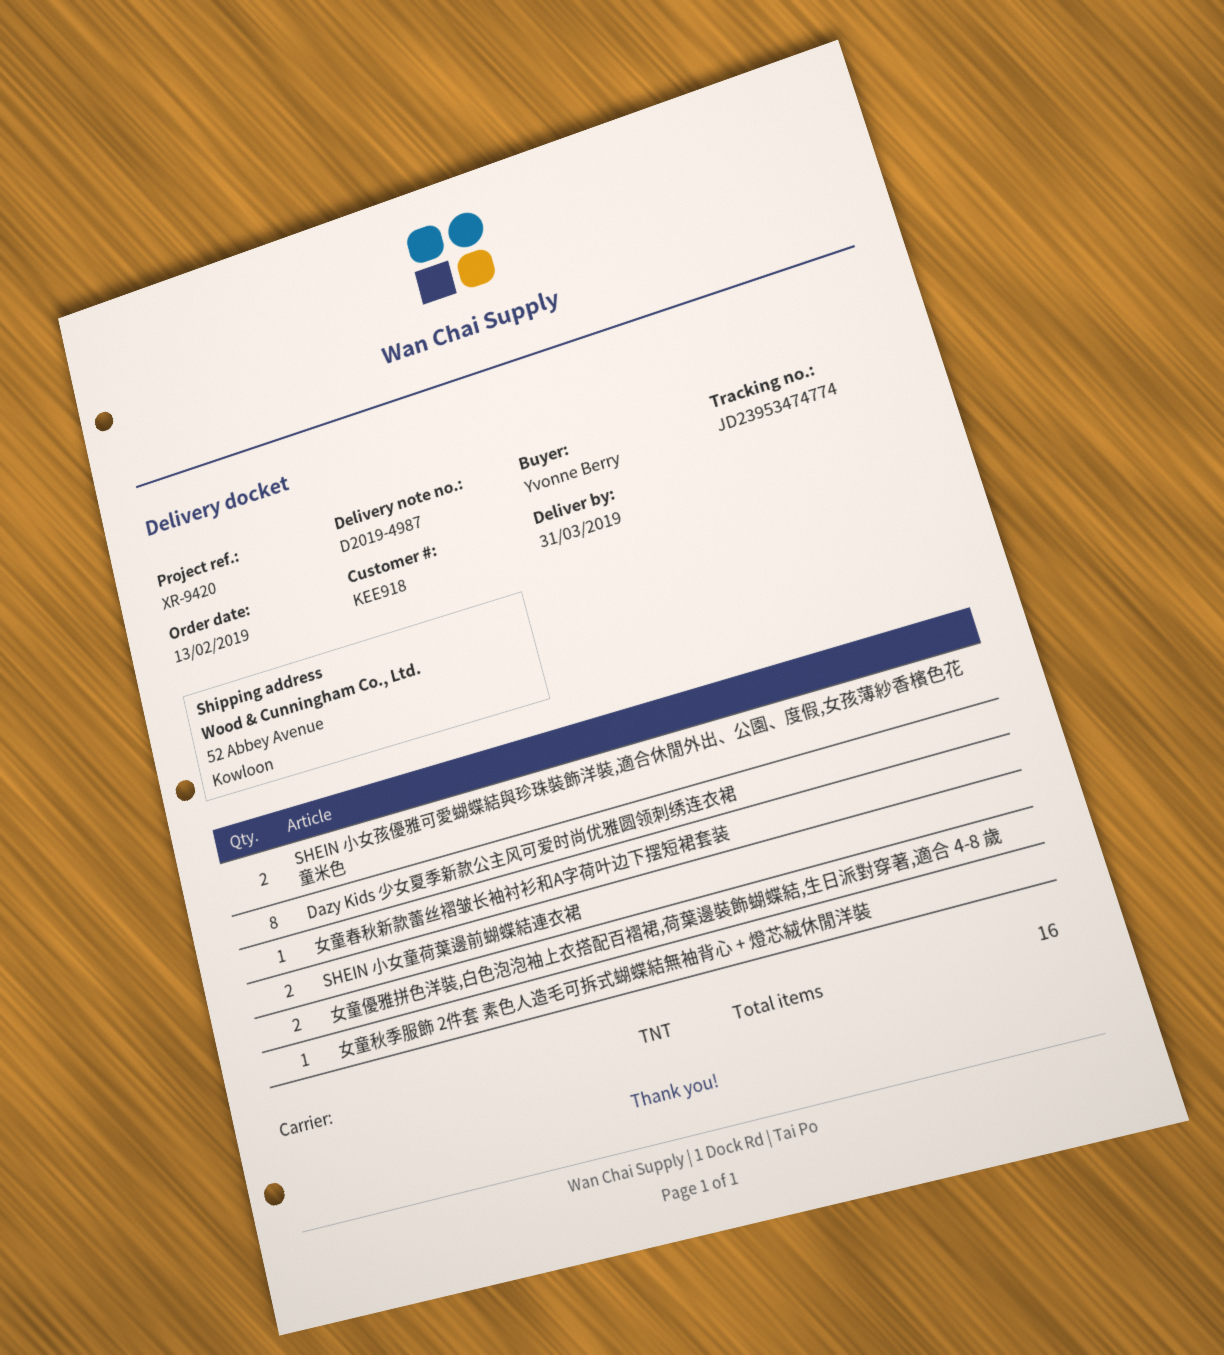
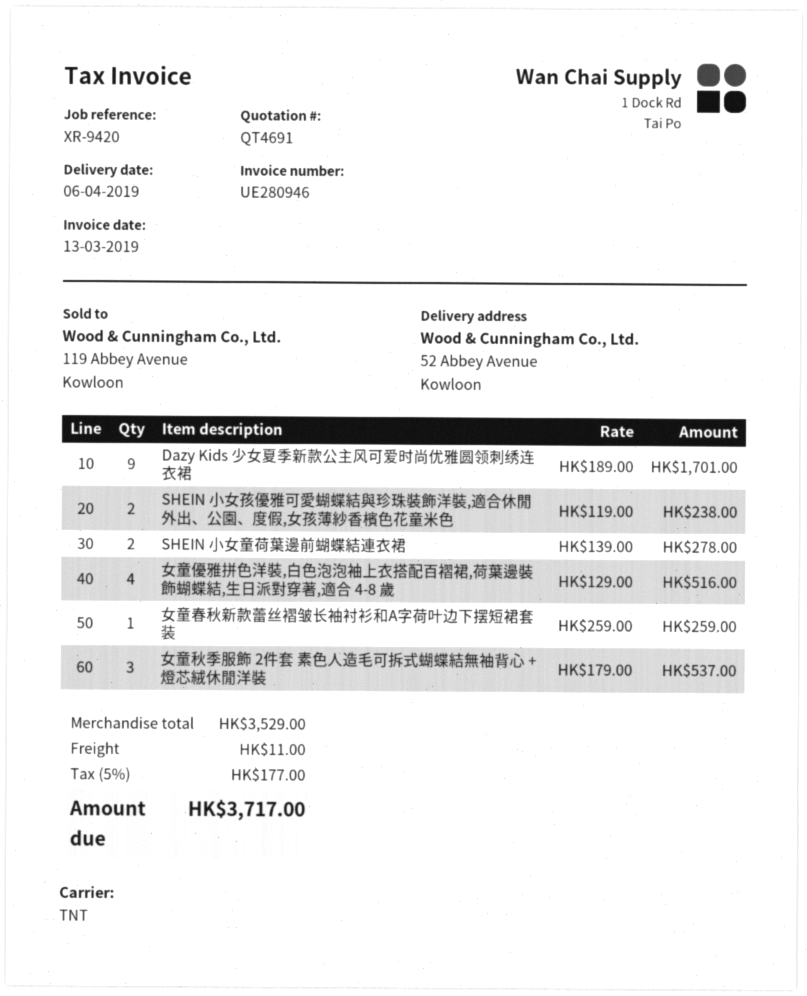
delivery date: 2019-03-31 -> 2019-04-06
Dazy Kids 少女夏季新款公主风可爱时尚优雅圆领刺绣连衣裙: 8 -> 9
女童優雅拼色洋裝,白色泡泡袖上衣搭配百褶裙,荷葉邊裝飾蝴蝶結,生日派對穿著,適合 4-8 歲: 2 -> 4
女童秋季服飾 2件套 素色人造毛可拆式蝴蝶結無袖背心 + 燈芯絨休閒洋裝: 1 -> 3

